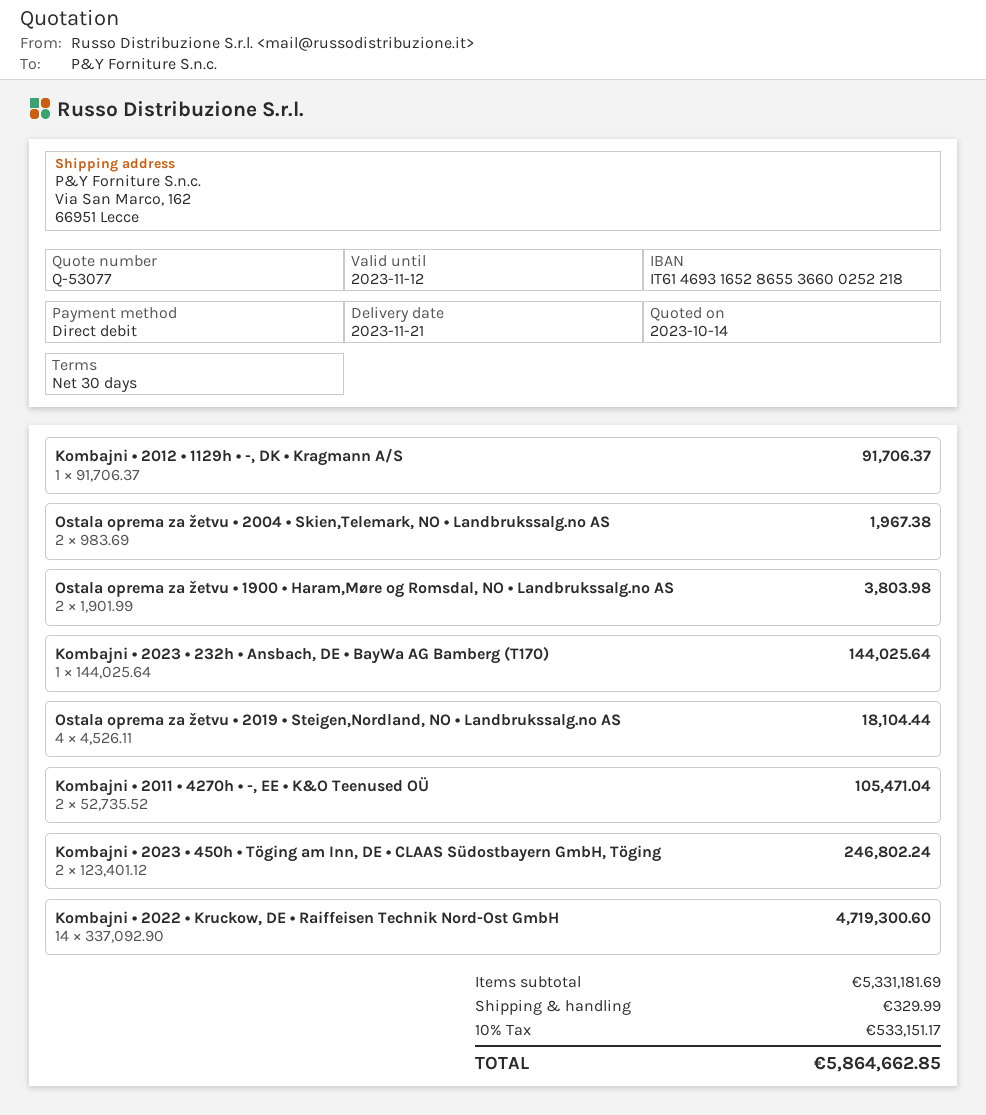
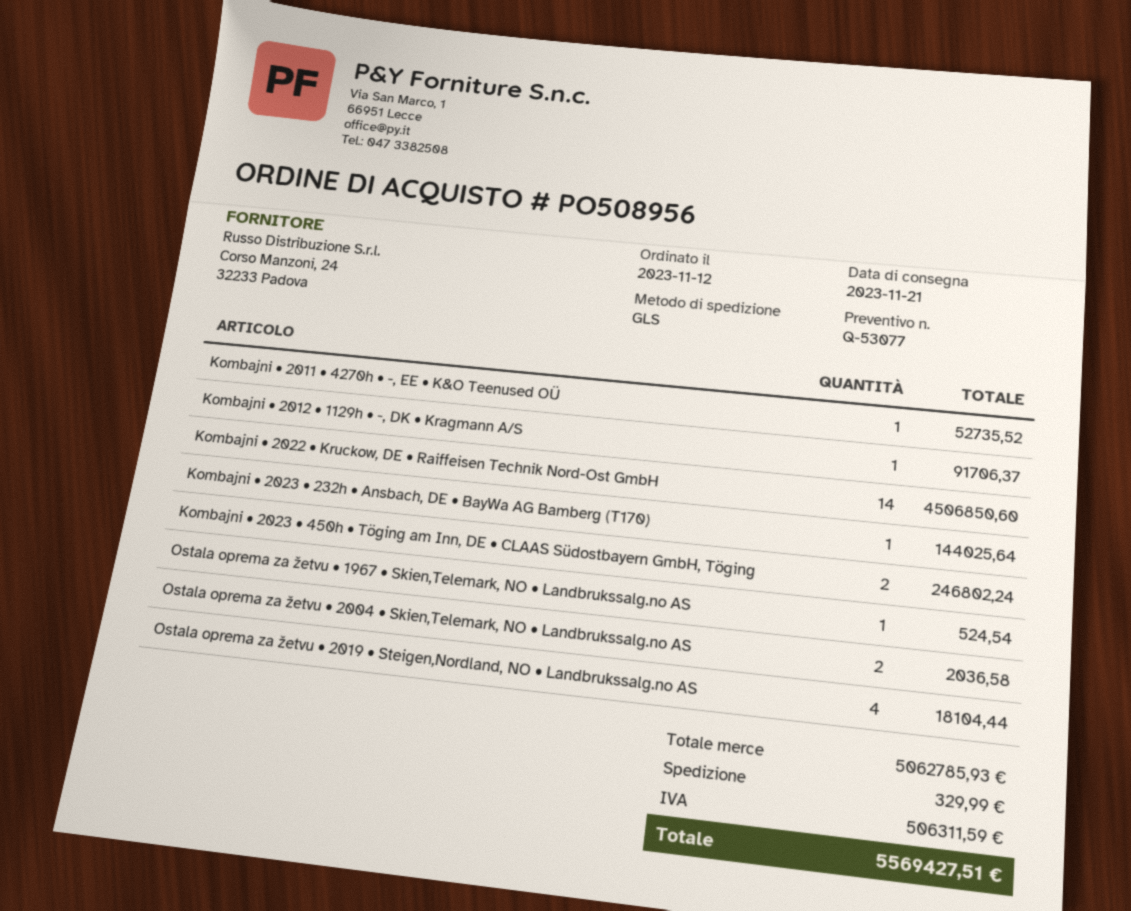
Ostala oprema za žetvu • 2004 • Skien,Telemark, NO • Landbrukssalg.no AS: 2 for 1967.38 -> 2 for 2036.58
Ostala oprema za žetvu • 1900 • Haram,Møre og Romsdal, NO • Landbrukssalg.no AS: 2 for 3803.98 -> none
Kombajni • 2011 • 4270h • -, EE • K&O Teenused OÜ: 2 for 105471.04 -> 1 for 52735.52
Kombajni • 2022 • Kruckow, DE • Raiffeisen Technik Nord-Ost GmbH: 14 for 4719300.60 -> 14 for 4506850.60
Ostala oprema za žetvu • 1967 • Skien,Telemark, NO • Landbrukssalg.no AS: none -> 1 for 524.54
subtotal: 5331181.69 -> 5062785.93
tax: 533151.17 -> 506311.59
total: 5864662.85 -> 5569427.51

